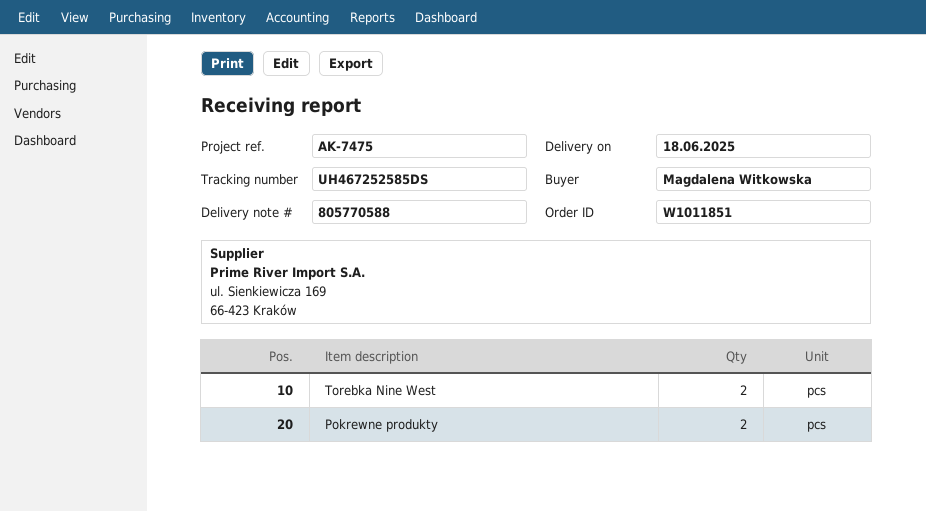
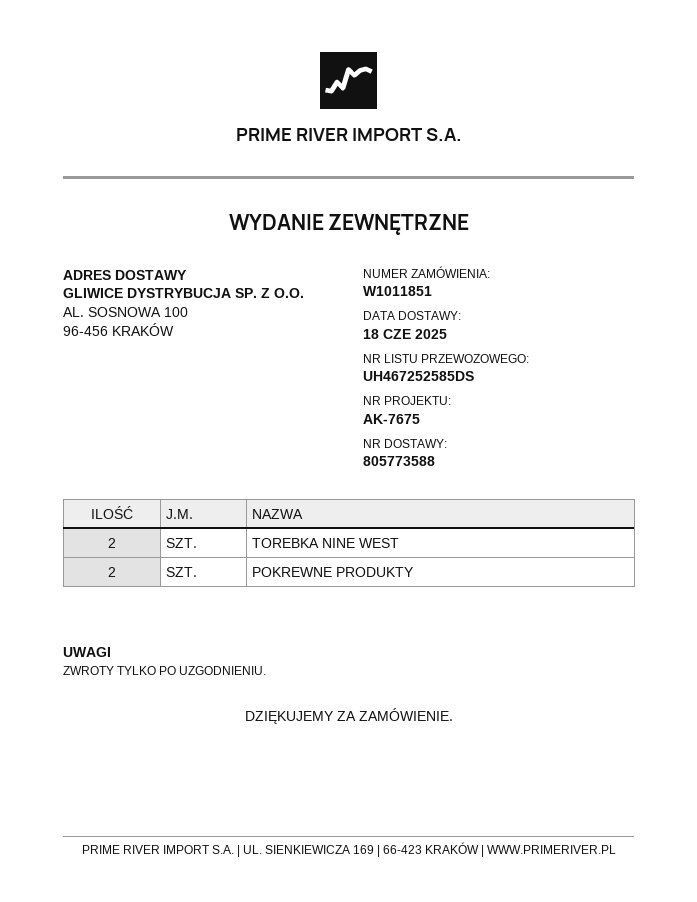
delivery note number: 805770588 -> 805773588
reference: AK-7475 -> AK-7675

